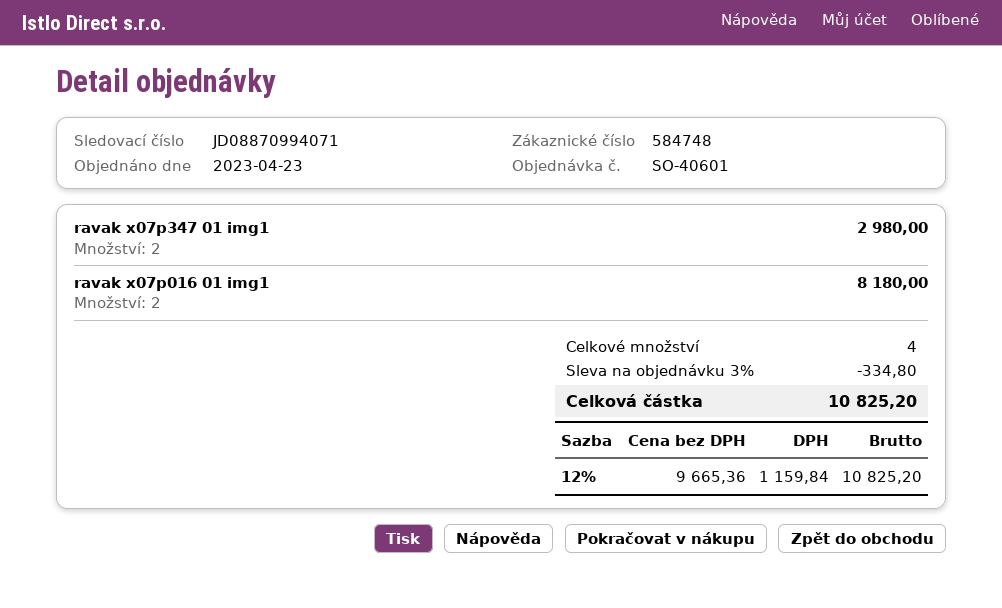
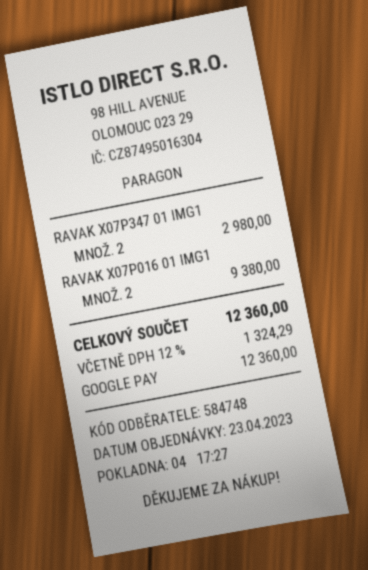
ravak x07p016 01 img1: 2 for 8180.00 -> 2 for 9380.00
discount: 3% = 334.80 -> none
tax: 12% = 1159.84 -> 12% = 1324.29
total: 10825.20 -> 12360.00

